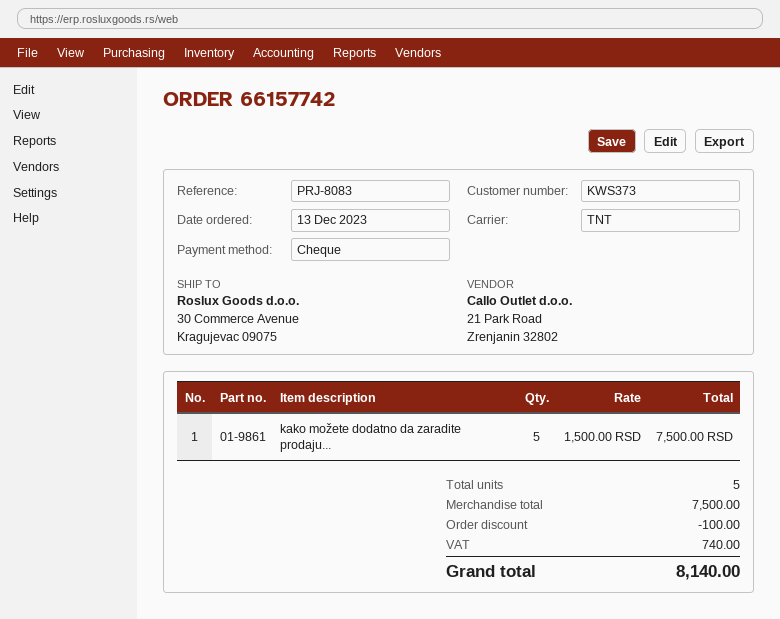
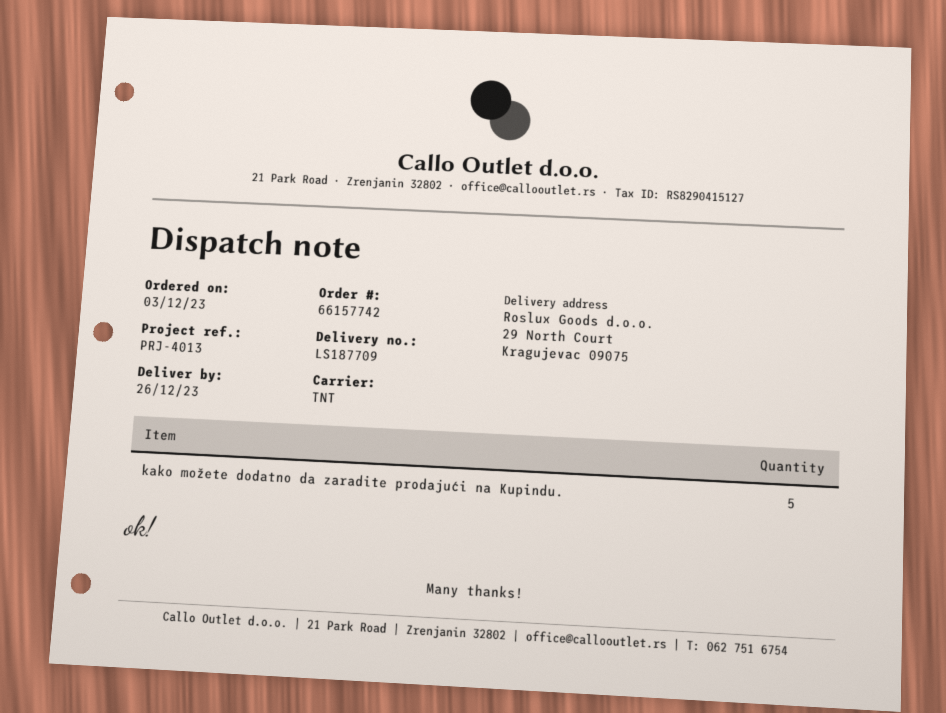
order date: 2023-12-13 -> 2023-12-03
reference: PRJ-8083 -> PRJ-4013
ship to: 30 Commerce Avenue, Kragujevac 09075 -> 29 North Court, Kragujevac 09075

